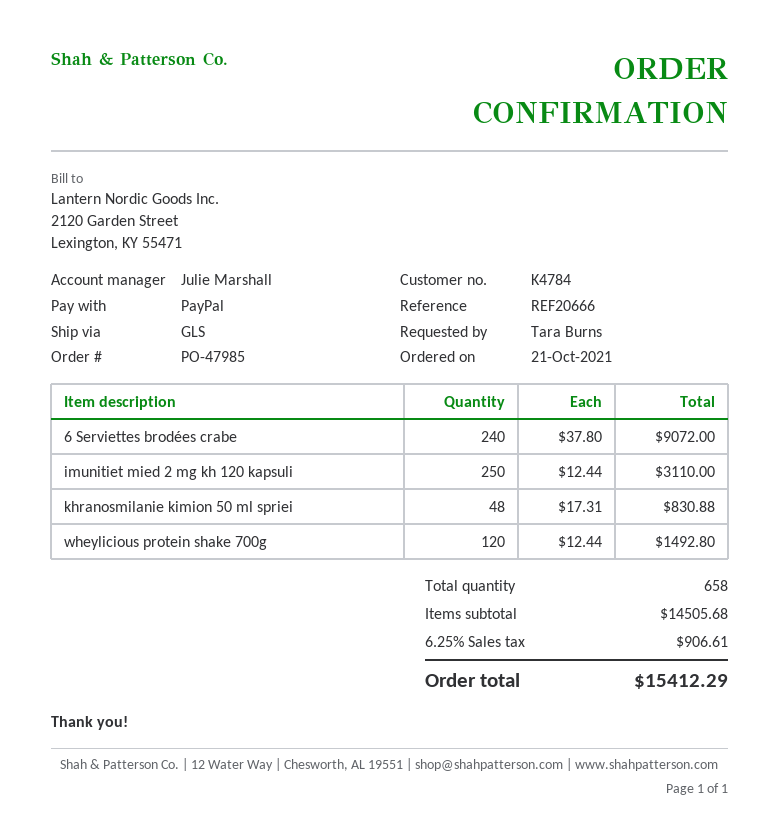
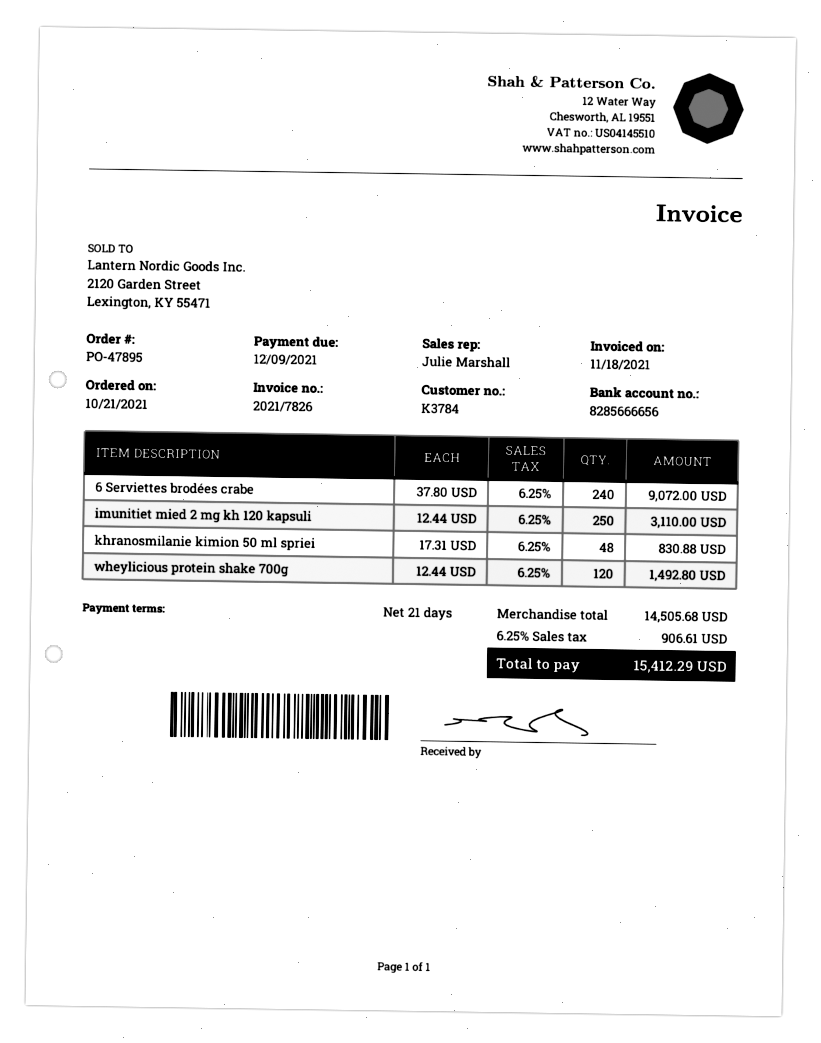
order number: PO-47985 -> PO-47895
customer number: K4784 -> K3784

